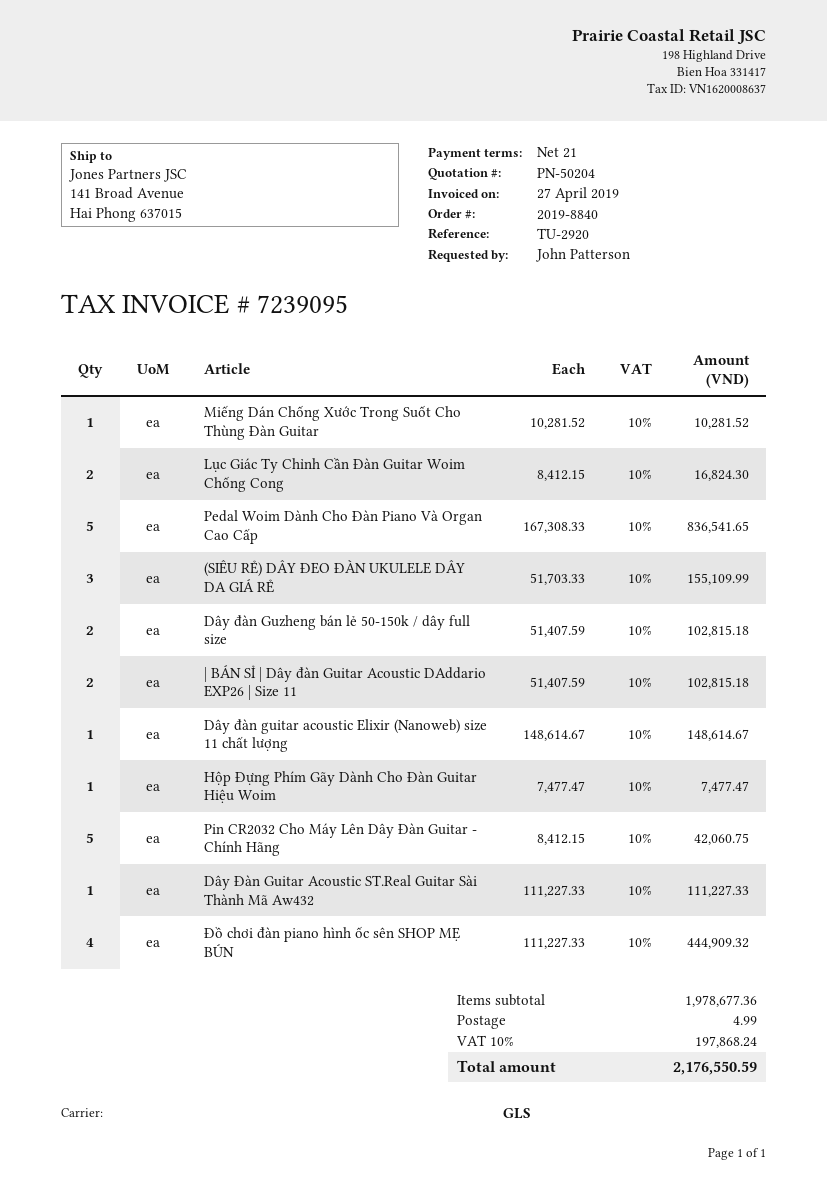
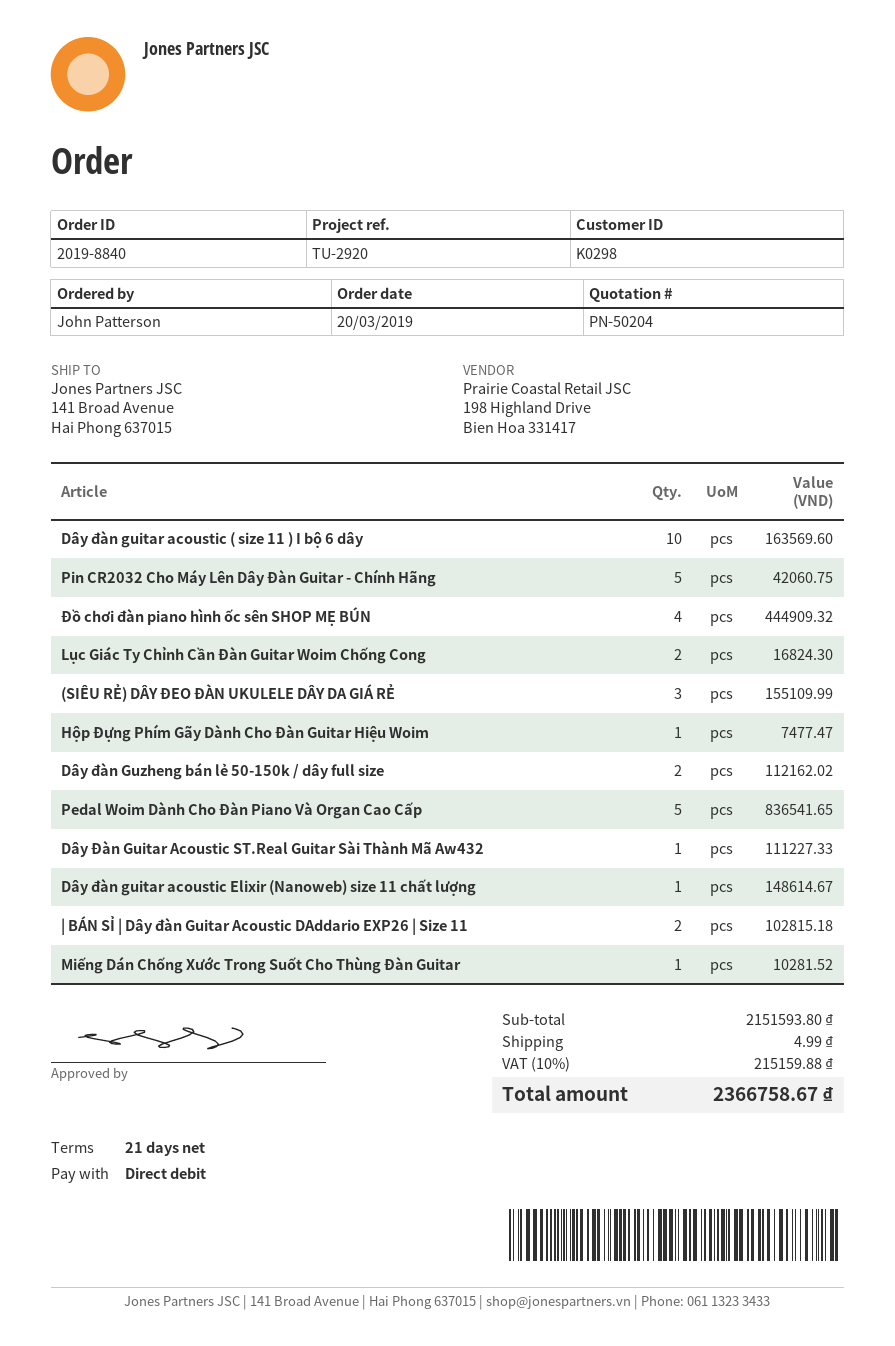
Dây đàn Guzheng bán lẻ 50-150k / dây full size: 2 for 102815.18 -> 2 for 112162.02
Dây đàn guitar acoustic ( size 11 ) I bộ 6 dây: none -> 10 for 163569.60
subtotal: 1978677.36 -> 2151593.80
tax: 10% = 197868.24 -> 10% = 215159.88
total: 2176550.59 -> 2366758.67

